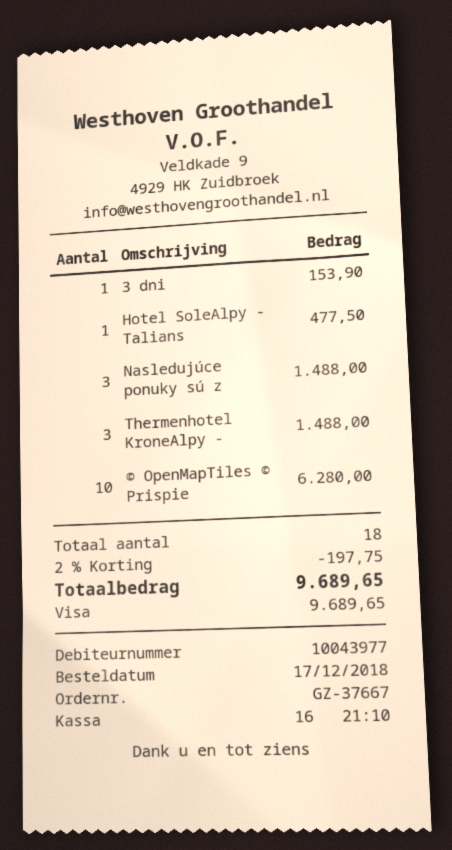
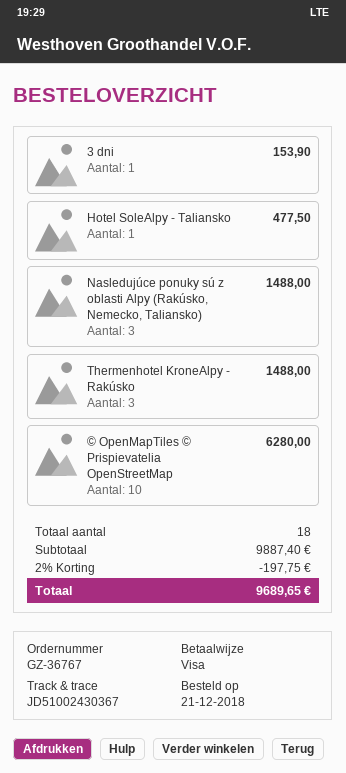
order number: GZ-37667 -> GZ-36767
order date: 2018-12-17 -> 2018-12-21

